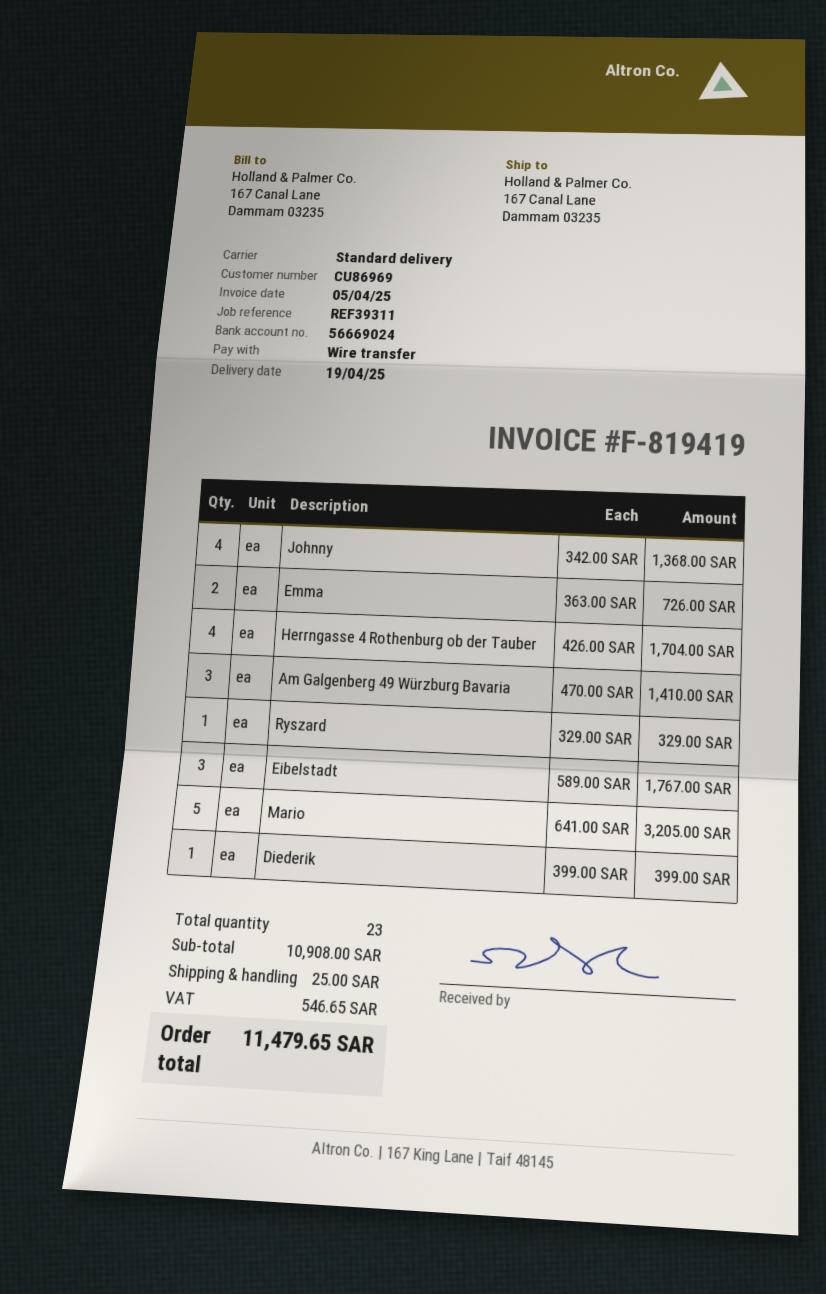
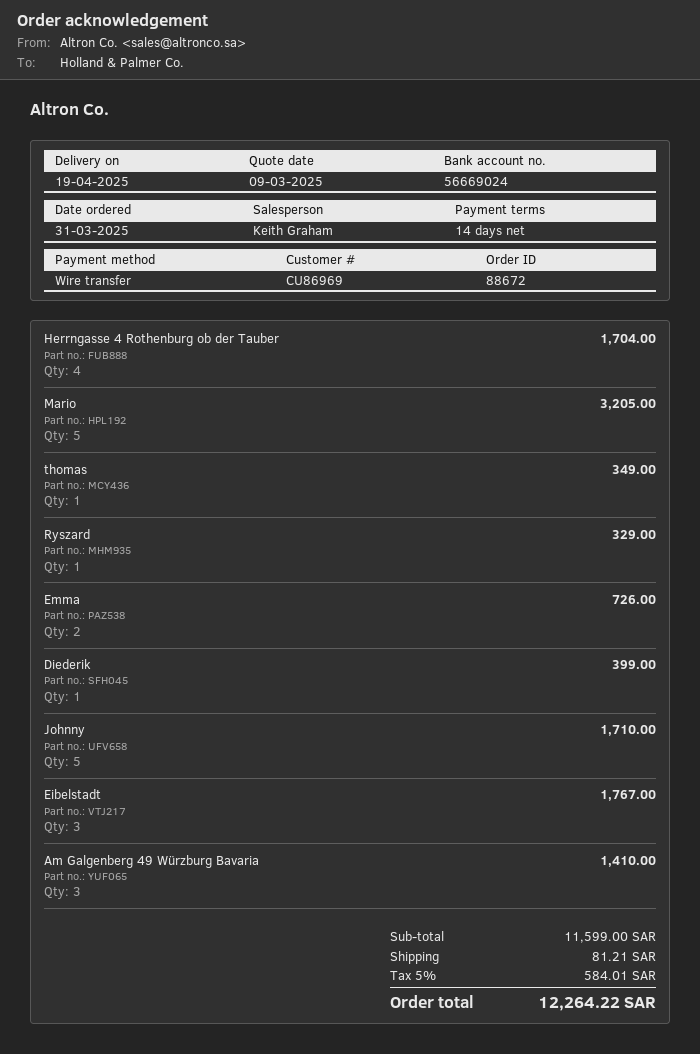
Johnny: 4 for 1368.00 -> 5 for 1710.00
thomas: none -> 1 for 349.00
subtotal: 10908.00 -> 11599.00
shipping: 25.00 -> 81.21
tax: 546.65 -> 584.01
total: 11479.65 -> 12264.22

